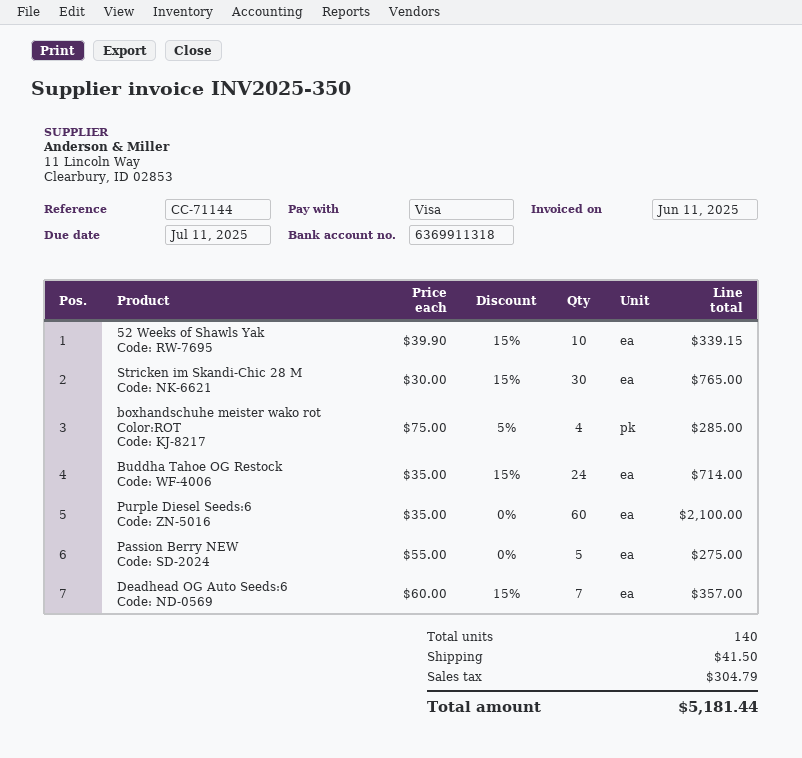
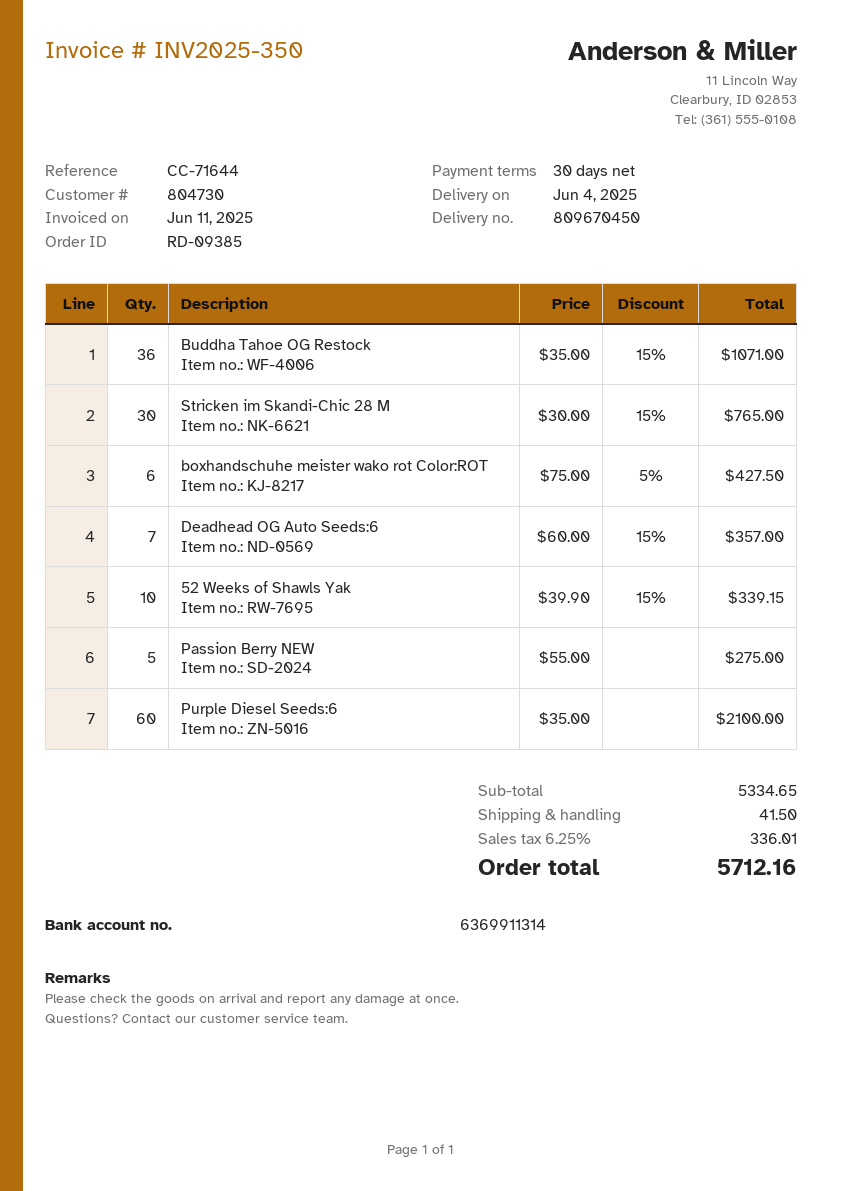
reference: CC-71144 -> CC-71644
bank account: 6369911318 -> 6369911314
boxhandschuhe meister wako rot Color:ROT: 4 x 75.00 - 5% = 285.00 -> 6 x 75.00 - 5% = 427.50
Buddha Tahoe OG Restock: 24 x 35.00 - 15% = 714.00 -> 36 x 35.00 - 15% = 1071.00
tax: 304.79 -> 336.01
total: 5181.44 -> 5712.16

